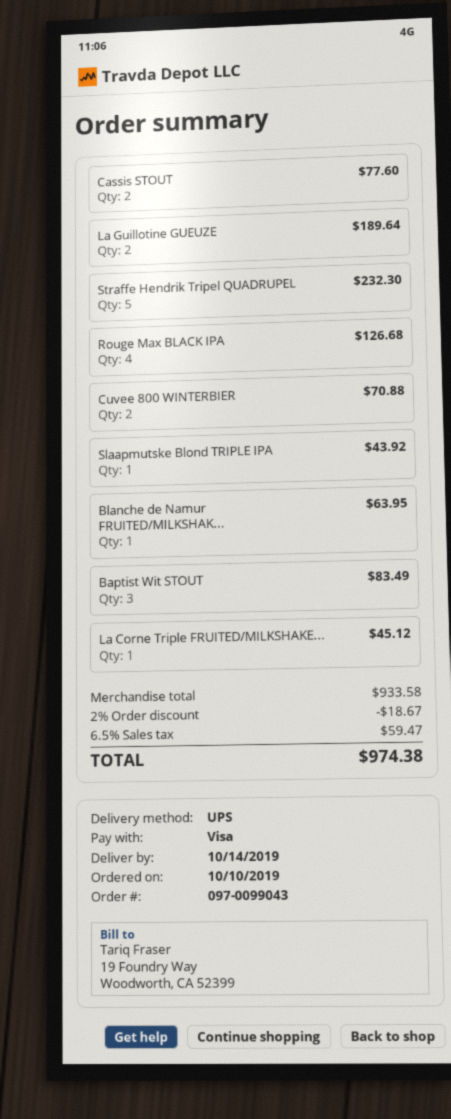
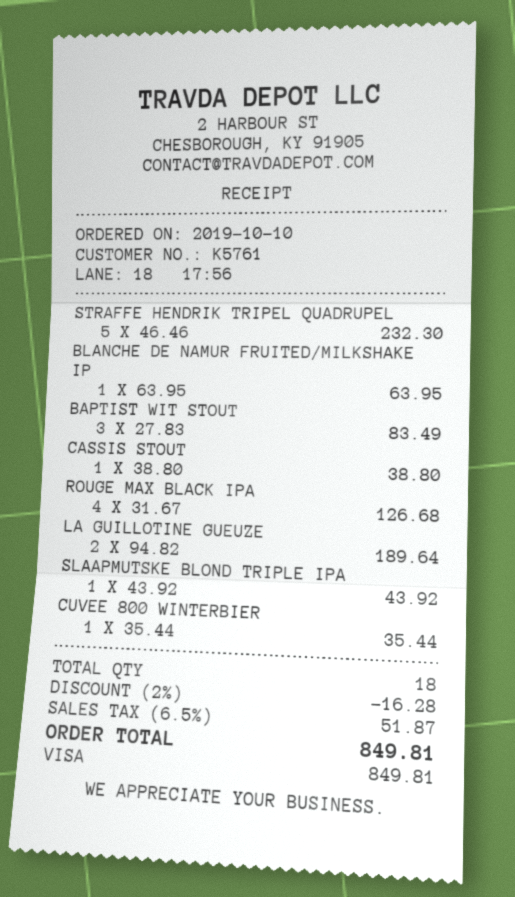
Cassis STOUT: 2 for 77.60 -> 1 for 38.80
Cuvee 800 WINTERBIER: 2 for 70.88 -> 1 for 35.44
La Corne Triple FRUITED/MILKSHAKE...: 1 for 45.12 -> none
discount: 2% = 18.67 -> 2% = 16.28
tax: 6.5% = 59.47 -> 6.5% = 51.87
total: 974.38 -> 849.81

